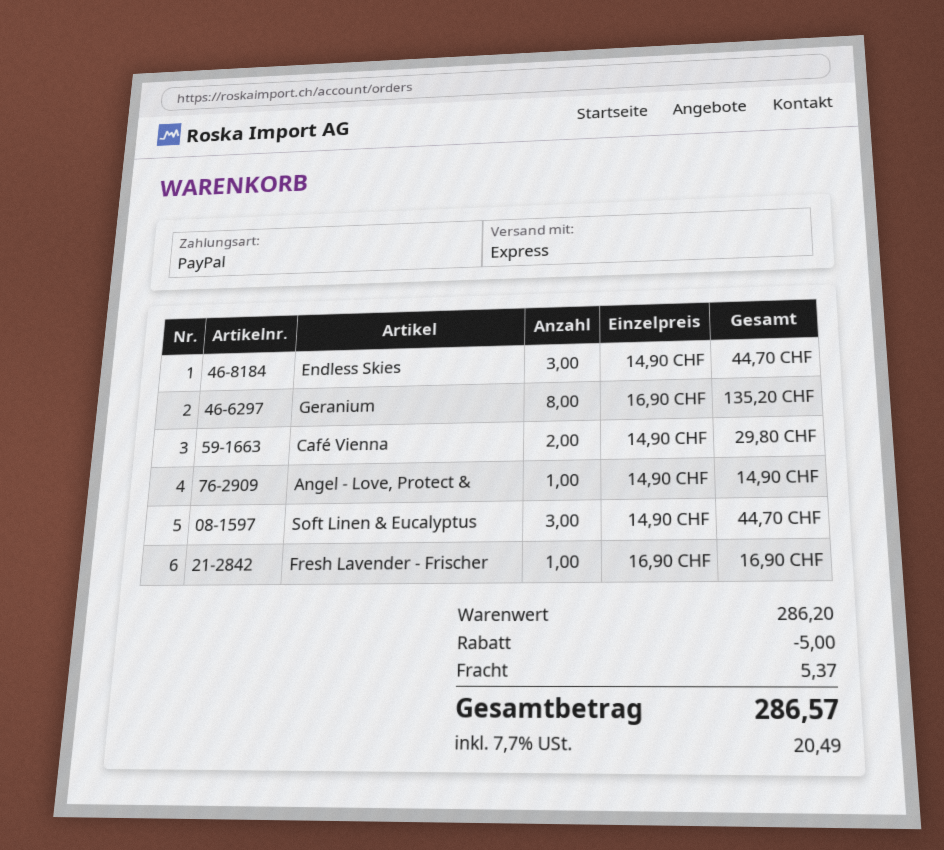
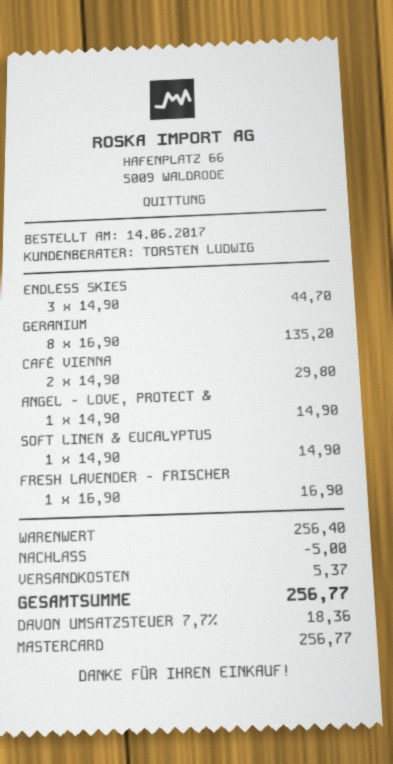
payment method: PayPal -> Mastercard
Soft Linen & Eucalyptus: 3 x 14.90 = 44.70 -> 1 x 14.90 = 14.90
subtotal: 286.20 -> 256.40
tax: 7.7% = 20.49 -> 7.7% = 18.36
total: 286.57 -> 256.77

